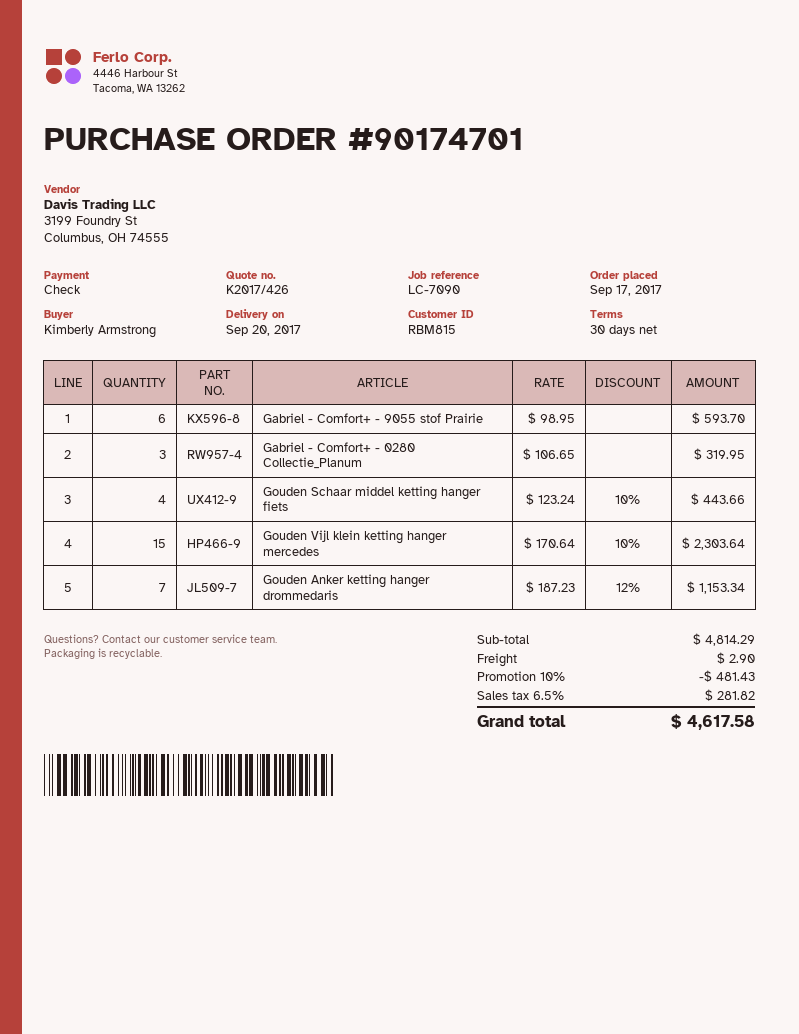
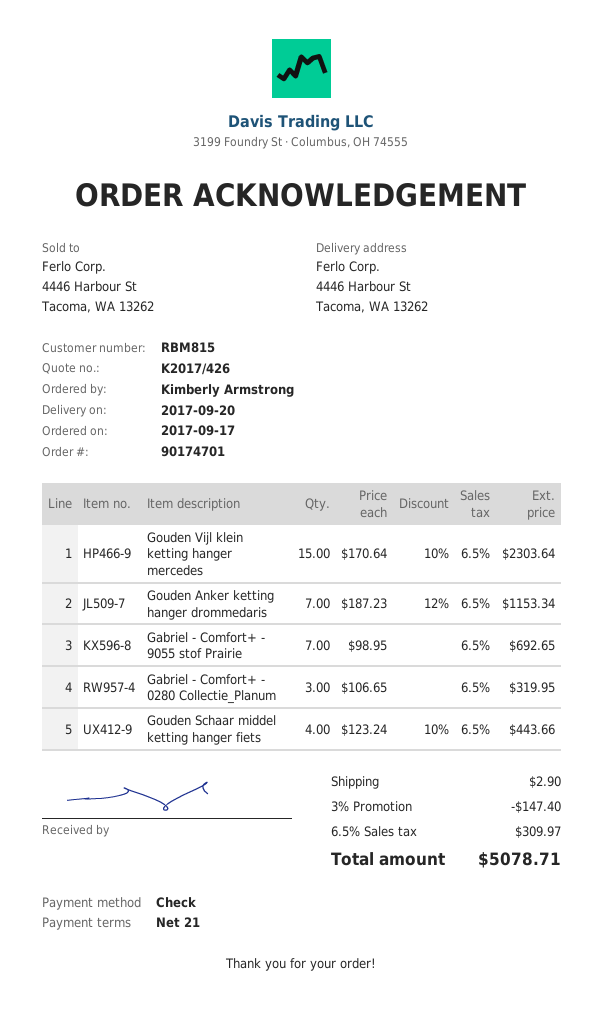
payment terms: 30 days -> 21 days
Gabriel - Comfort+ - 9055 stof Prairie: 6 x 98.95 = 593.70 -> 7 x 98.95 = 692.65
discount: 10% = 481.43 -> 3% = 147.40
tax: 6.5% = 281.82 -> 6.5% = 309.97
total: 4617.58 -> 5078.71

